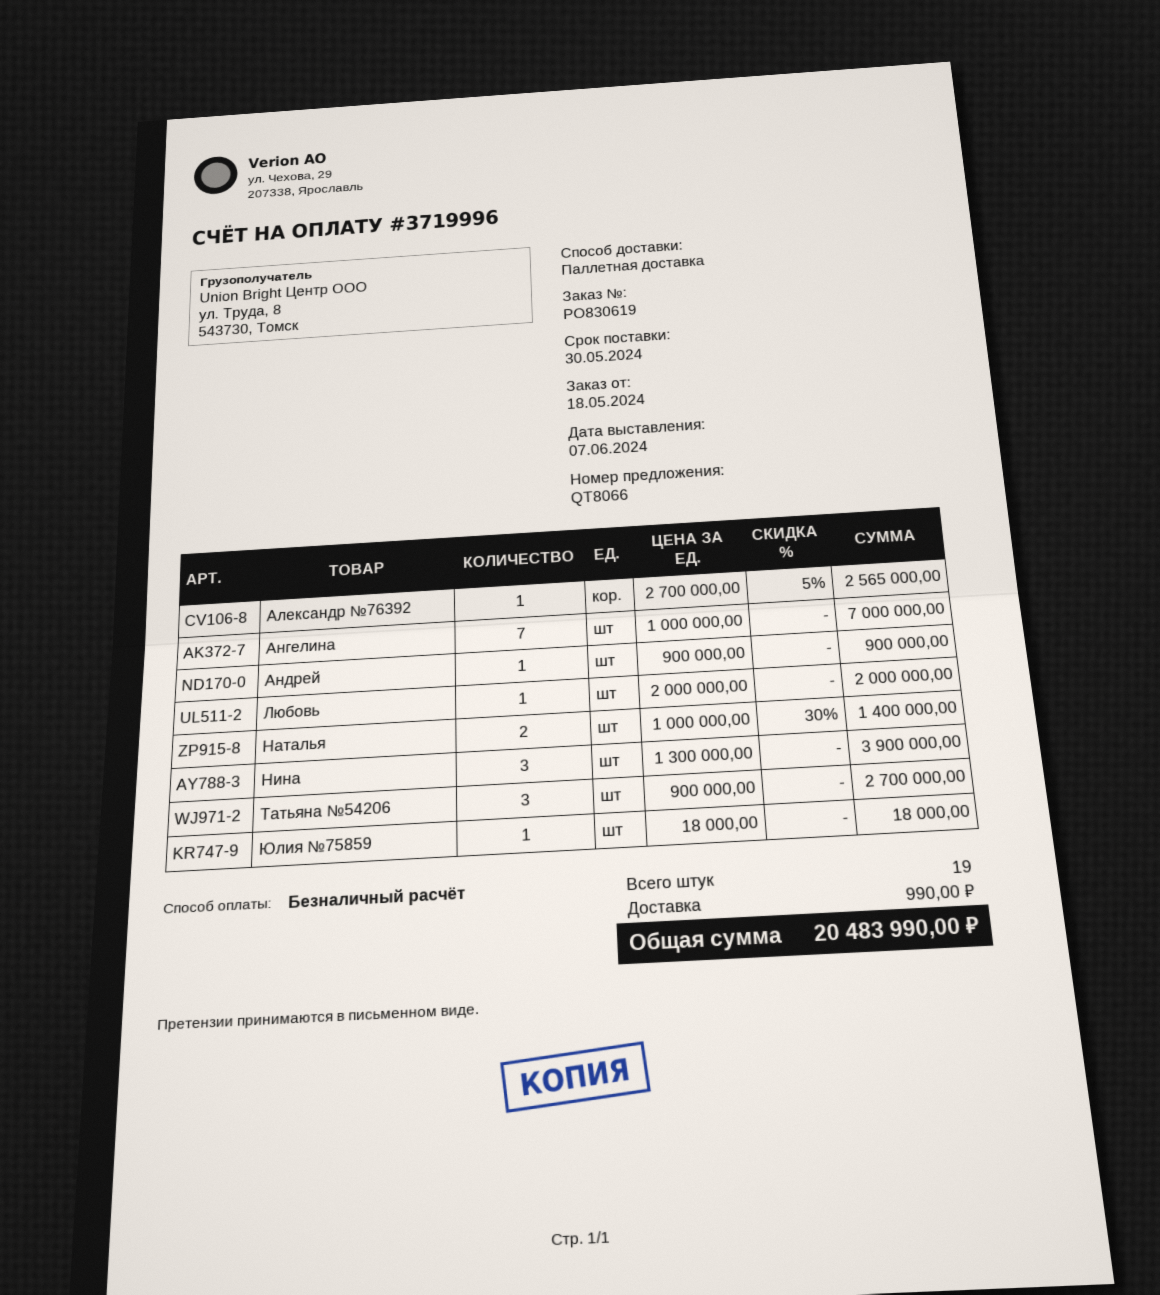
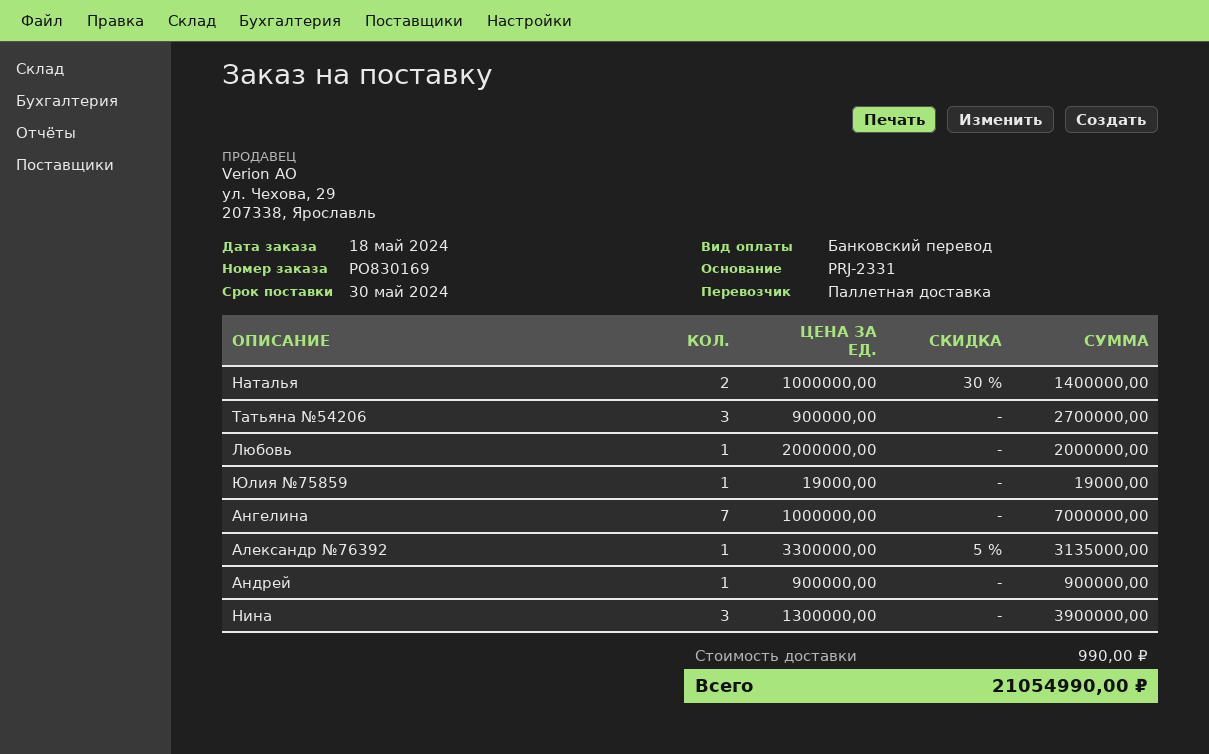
order number: PO830619 -> PO830169
Александр №76392: 1 x 2700000.00 - 5% = 2565000.00 -> 1 x 3300000.00 - 5% = 3135000.00
Юлия №75859: 1 x 18000.00 = 18000.00 -> 1 x 19000.00 = 19000.00
total: 20483990.00 -> 21054990.00

